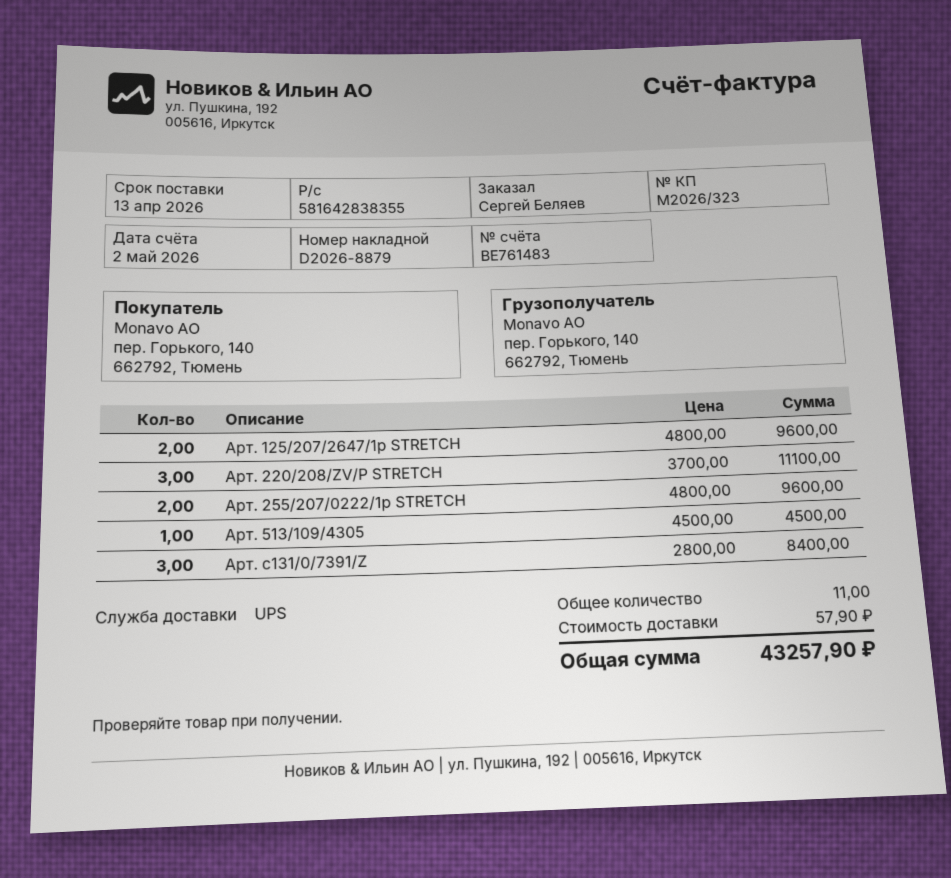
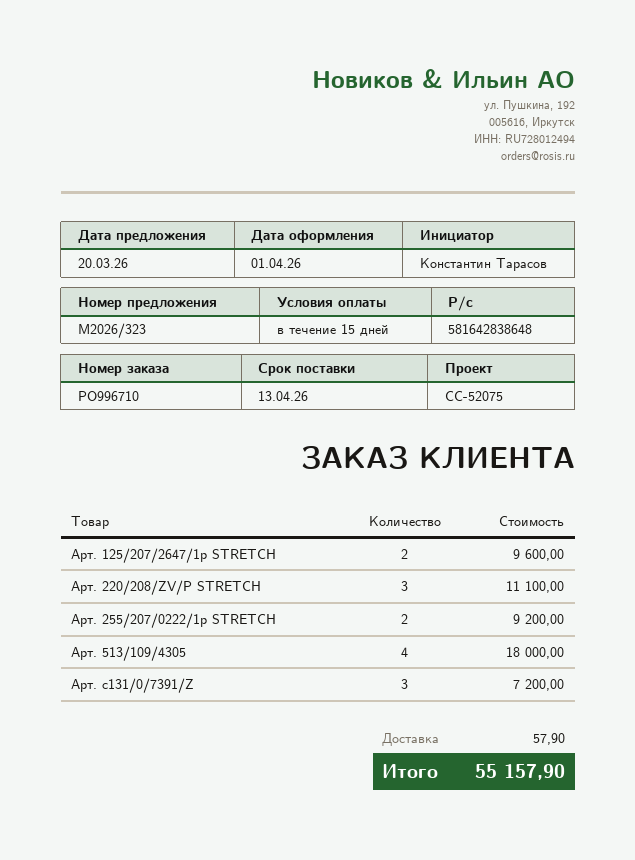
ordered by: Сергей Беляев -> Константин Тарасов
bank account: 581642838355 -> 581642838648
Арт. 255/207/0222/1p STRETCH: 2 for 9600.00 -> 2 for 9200.00
Арт. 513/109/4305: 1 for 4500.00 -> 4 for 18000.00
Арт. c131/0/7391/Z: 3 for 8400.00 -> 3 for 7200.00
total: 43257.90 -> 55157.90

